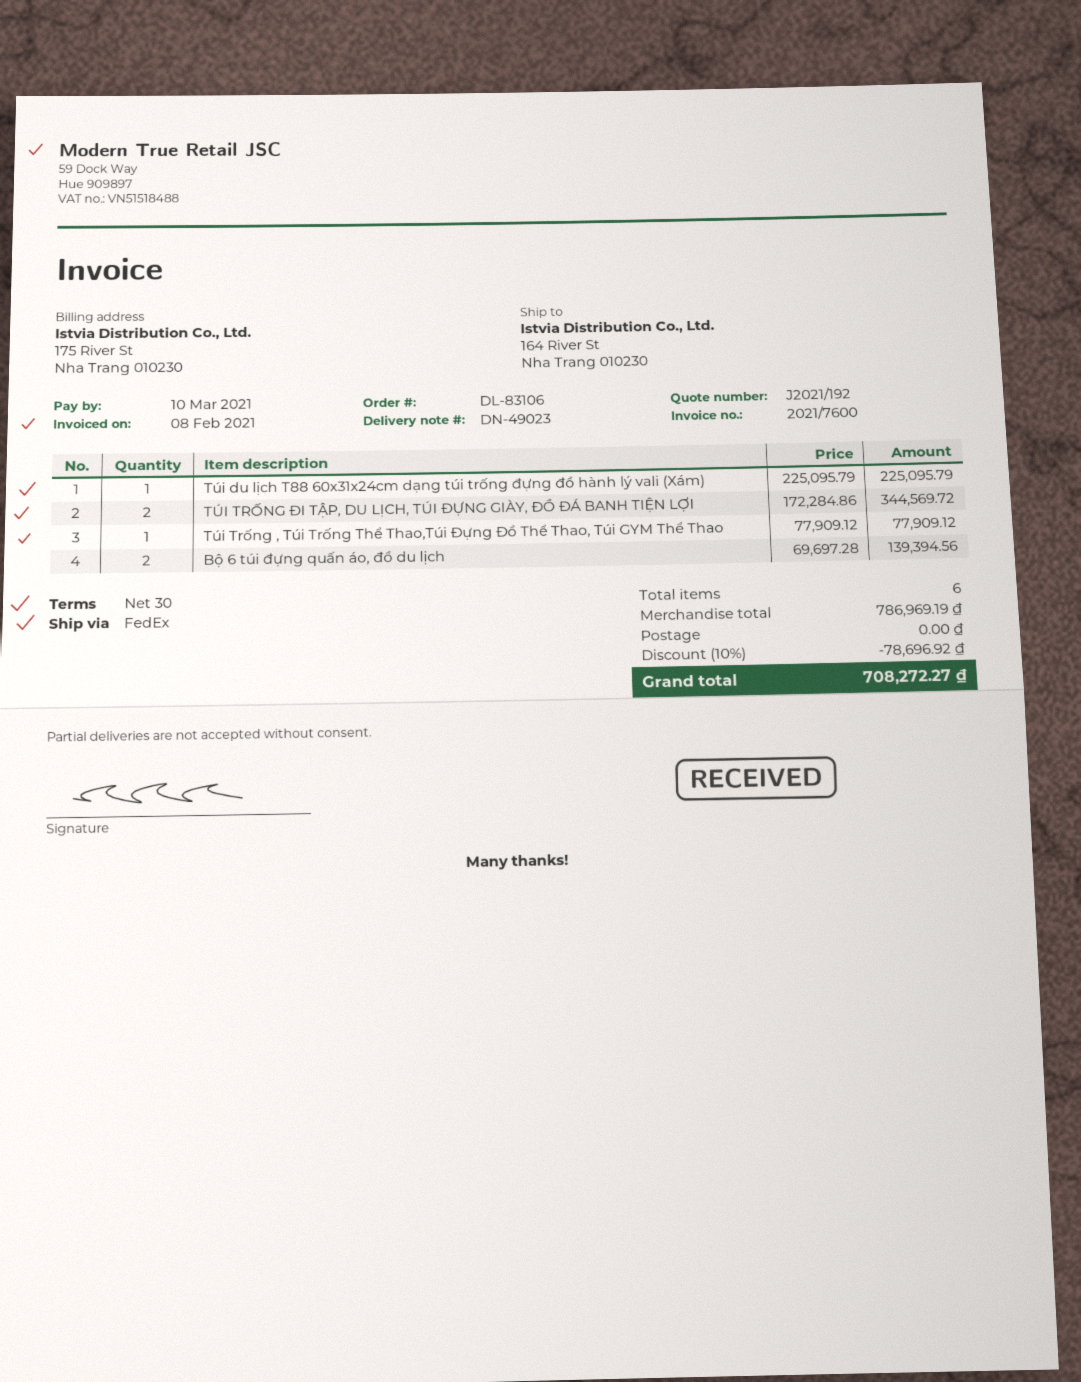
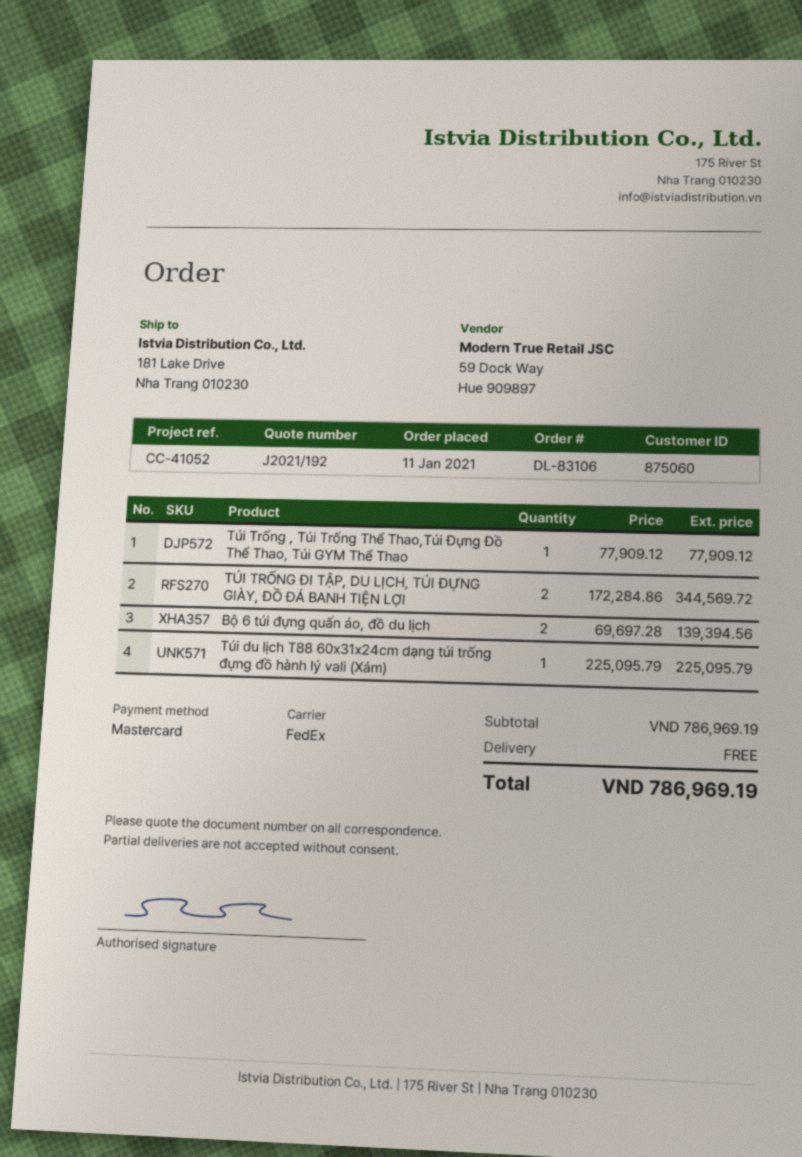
ship to: 164 River St, Nha Trang 010230 -> 181 Lake Drive, Nha Trang 010230
discount: 10% = 78696.92 -> none
total: 708272.27 -> 786969.19

